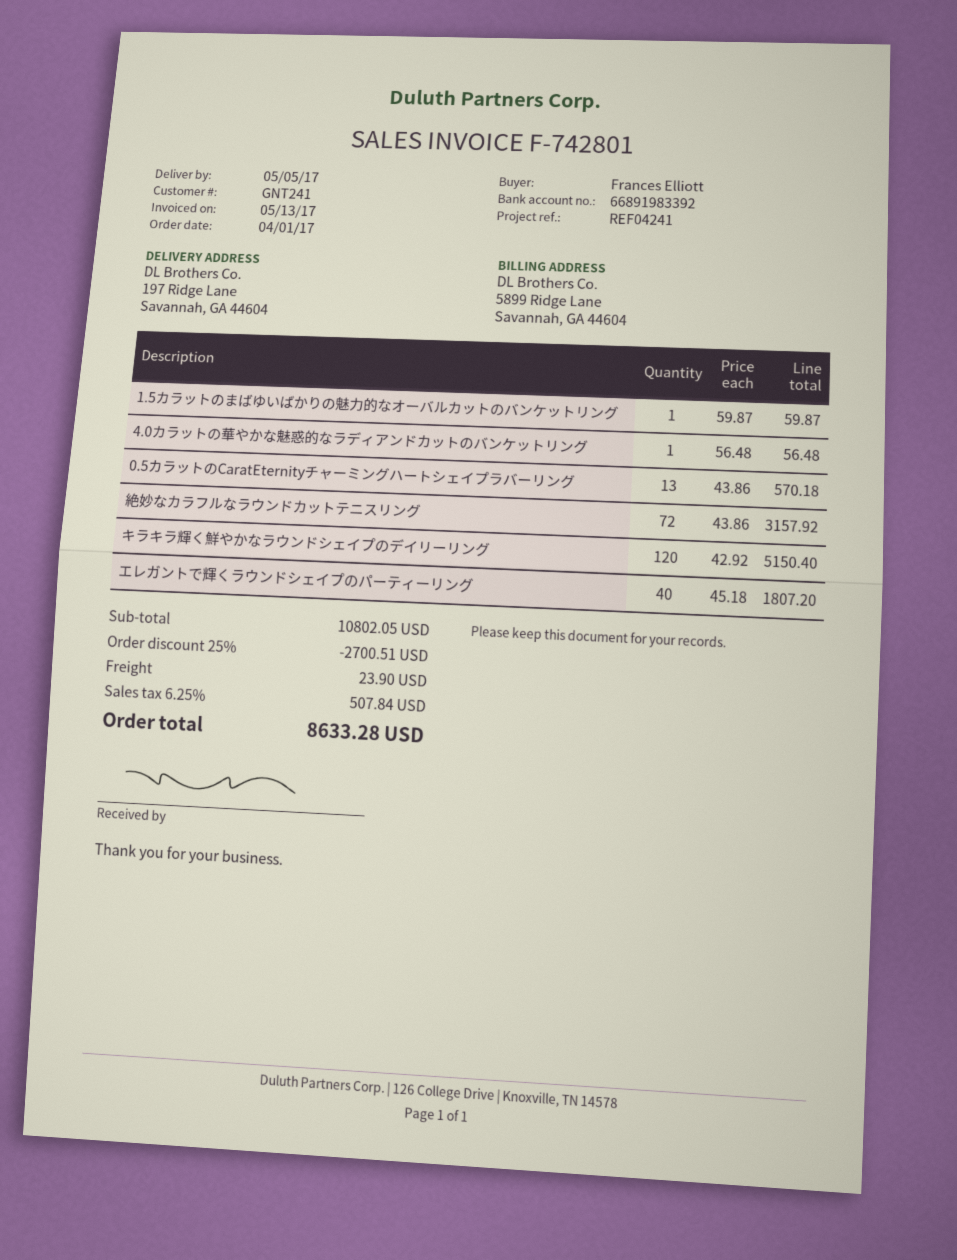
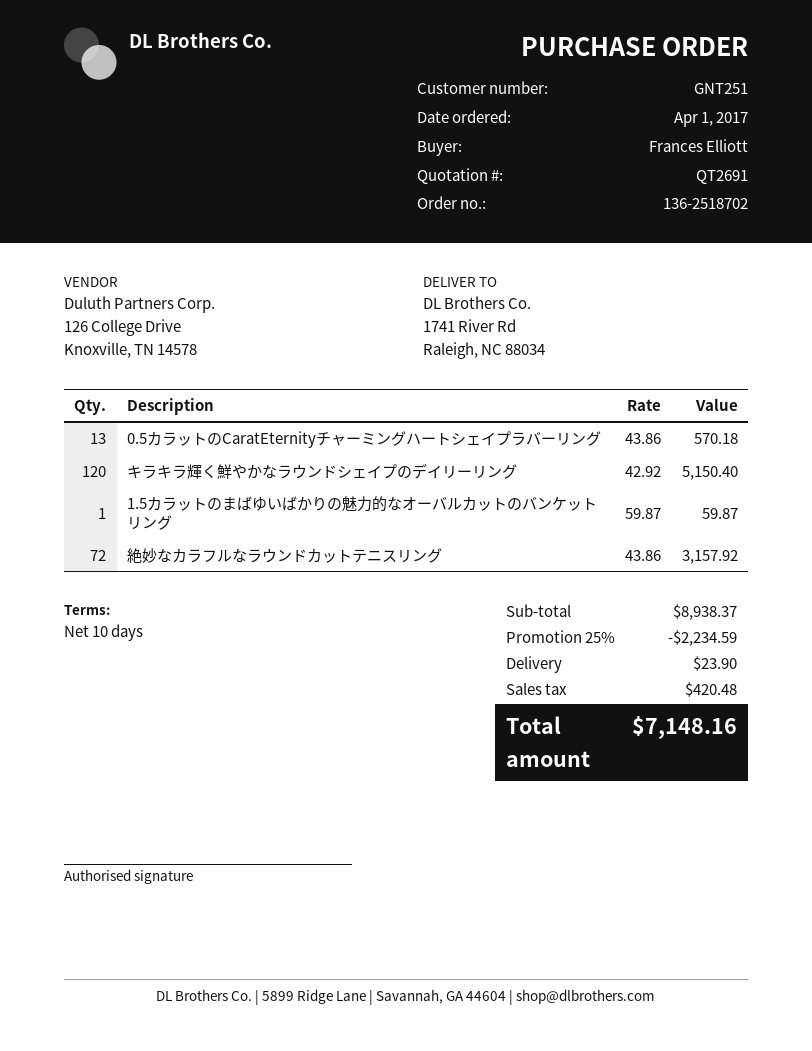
customer number: GNT241 -> GNT251
ship to: 197 Ridge Lane, Savannah, GA 44604 -> 1741 River Rd, Raleigh, NC 88034
4.0カラットの華やかな魅惑的なラディアンドカットのバンケットリング: 1 x 56.48 = 56.48 -> none
エレガントで輝くラウンドシェイプのパーティーリング: 40 x 45.18 = 1807.20 -> none
subtotal: 10802.05 -> 8938.37
discount: 25% = 2700.51 -> 25% = 2234.59
tax: 507.84 -> 420.48
total: 8633.28 -> 7148.16

